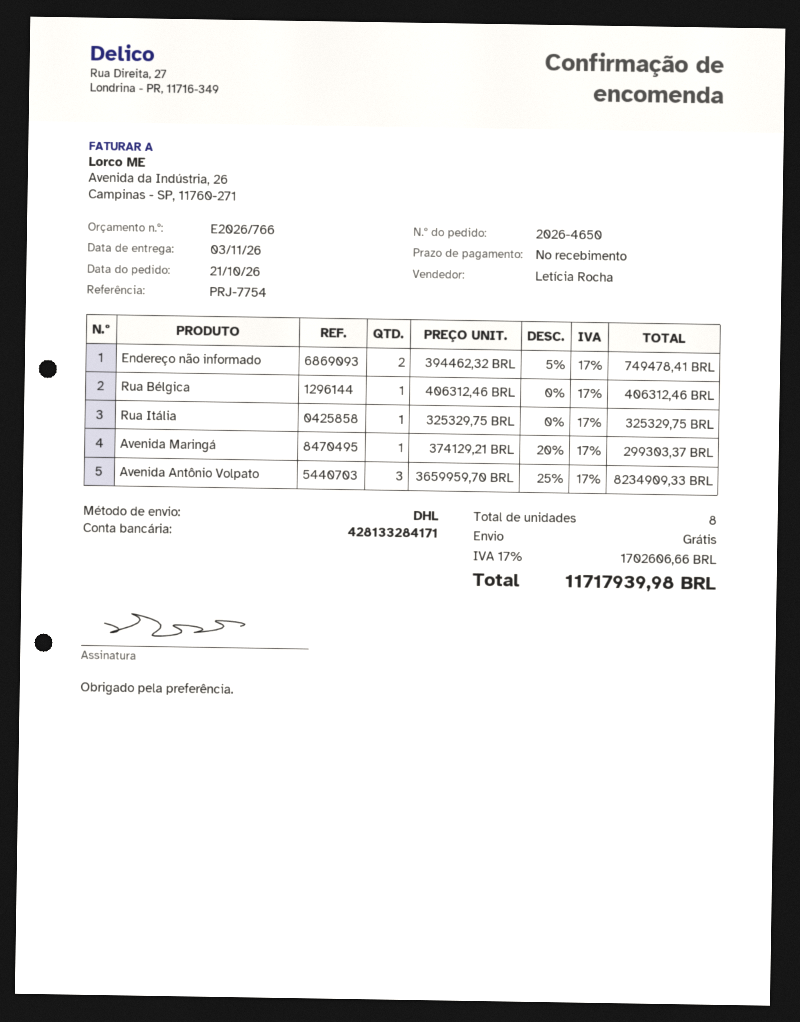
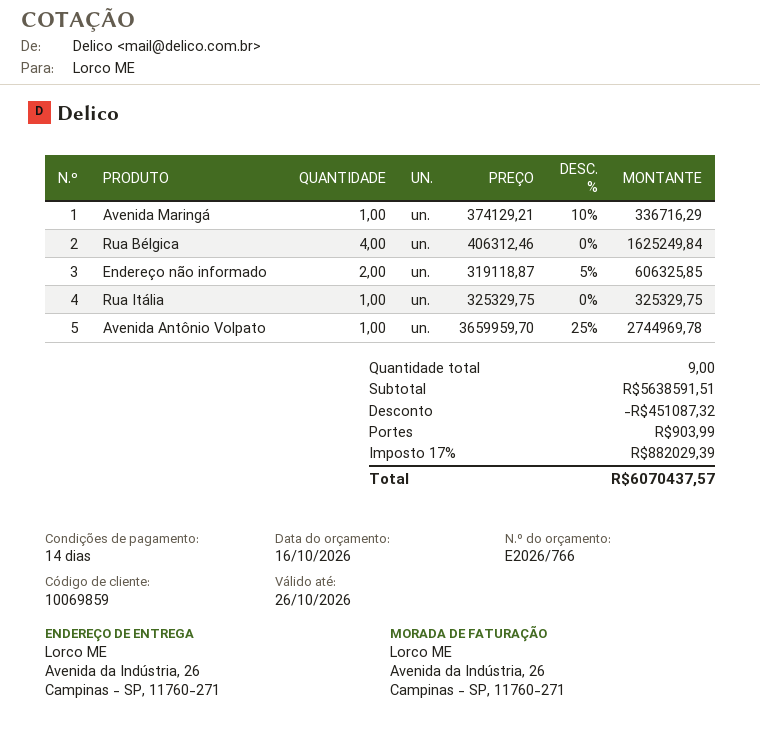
payment terms: on receipt -> 14 days
Endereço não informado: 2 x 394462.32 - 5% = 749478.41 -> 2 x 319118.87 - 5% = 606325.85
Rua Bélgica: 1 x 406312.46 = 406312.46 -> 4 x 406312.46 = 1625249.84
Avenida Maringá: 1 x 374129.21 - 20% = 299303.37 -> 1 x 374129.21 - 10% = 336716.29
Avenida Antônio Volpato: 3 x 3659959.70 - 25% = 8234909.33 -> 1 x 3659959.70 - 25% = 2744969.78
total quantity: 8 -> 9
discount: none -> 451087.32
shipping: 0.00 -> 903.99
tax: 17% = 1702606.66 -> 17% = 882029.39
total: 11717939.98 -> 6070437.57

